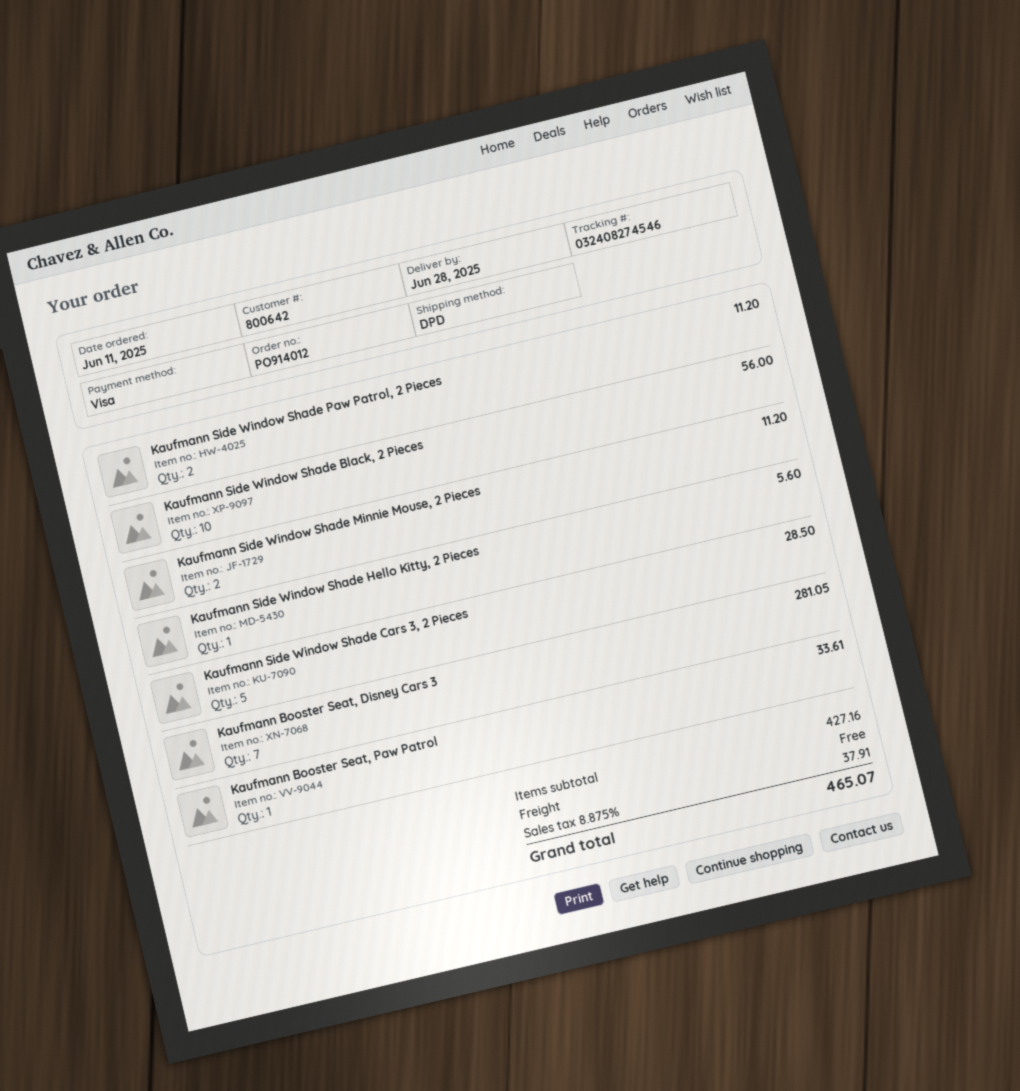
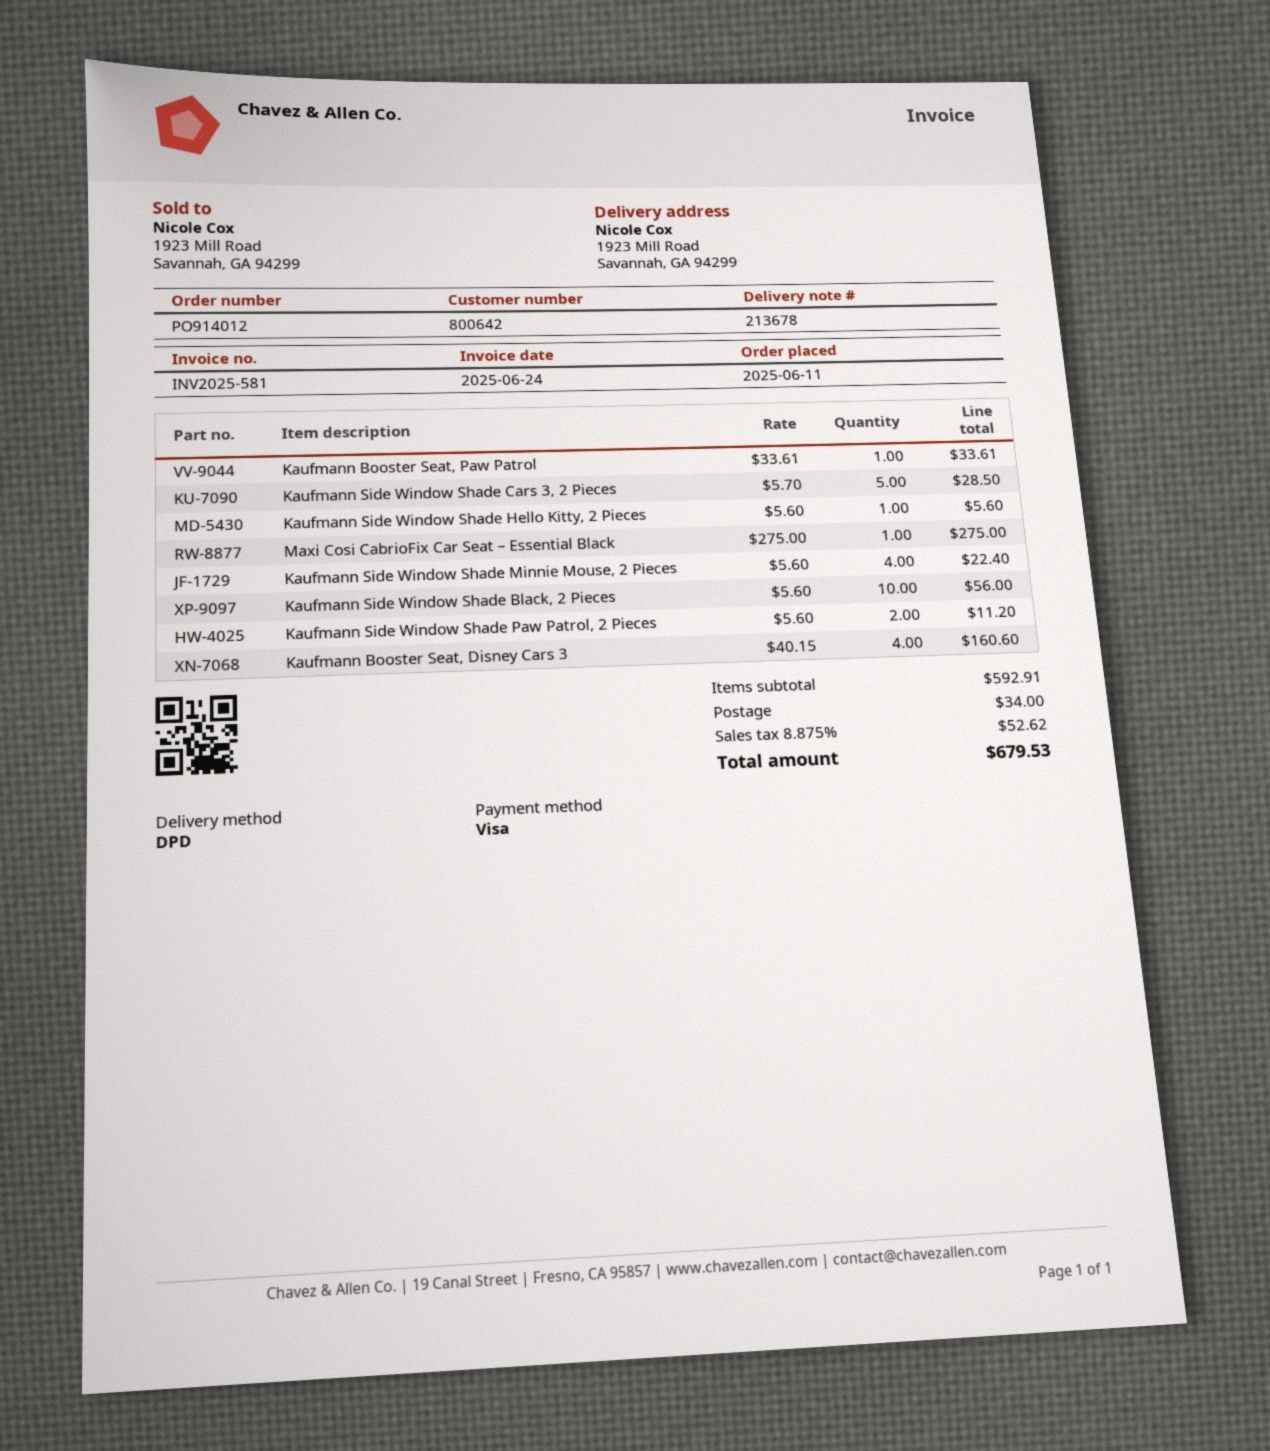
Kaufmann Side Window Shade Minnie Mouse, 2 Pieces: 2 for 11.20 -> 4 for 22.40
Kaufmann Booster Seat, Disney Cars 3: 7 for 281.05 -> 4 for 160.60
Maxi Cosi CabrioFix Car Seat – Essential Black: none -> 1 for 275.00
subtotal: 427.16 -> 592.91
shipping: 0.00 -> 34.00
tax: 8.875% = 37.91 -> 8.875% = 52.62
total: 465.07 -> 679.53

